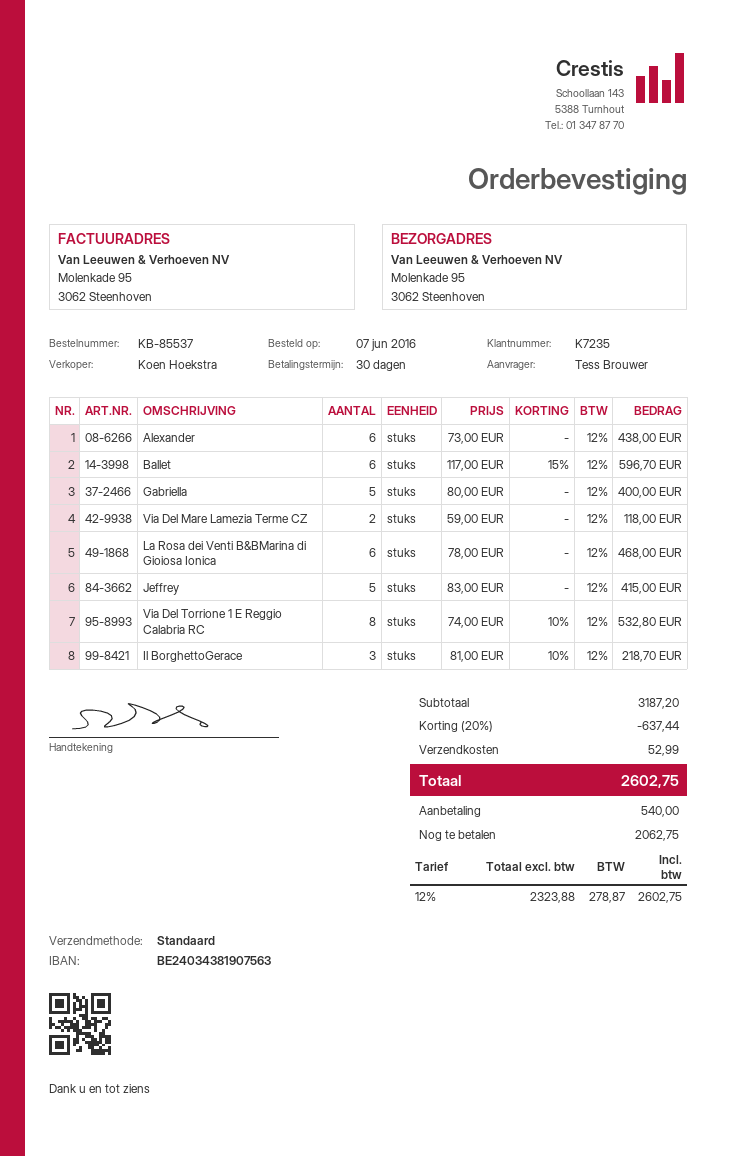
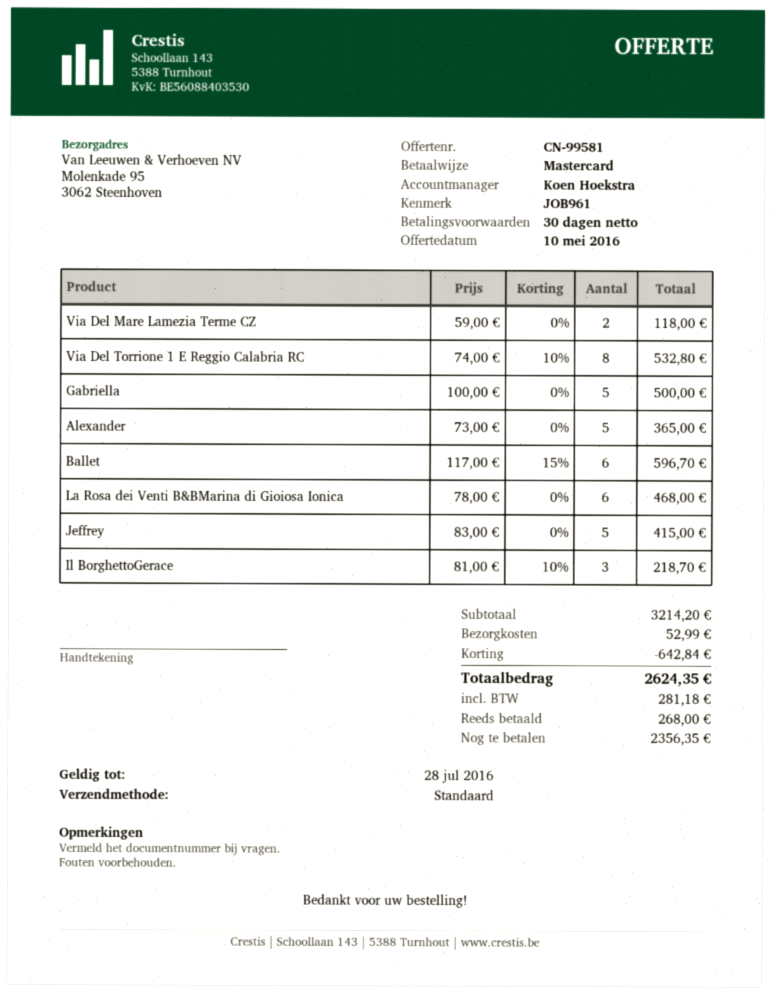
Alexander: 6 x 73.00 = 438.00 -> 5 x 73.00 = 365.00
Gabriella: 5 x 80.00 = 400.00 -> 5 x 100.00 = 500.00
subtotal: 3187.20 -> 3214.20
discount: 637.44 -> 642.84
tax: 278.87 -> 281.18
total: 2602.75 -> 2624.35
deposit: 540.00 -> 268.00
balance: 2062.75 -> 2356.35

